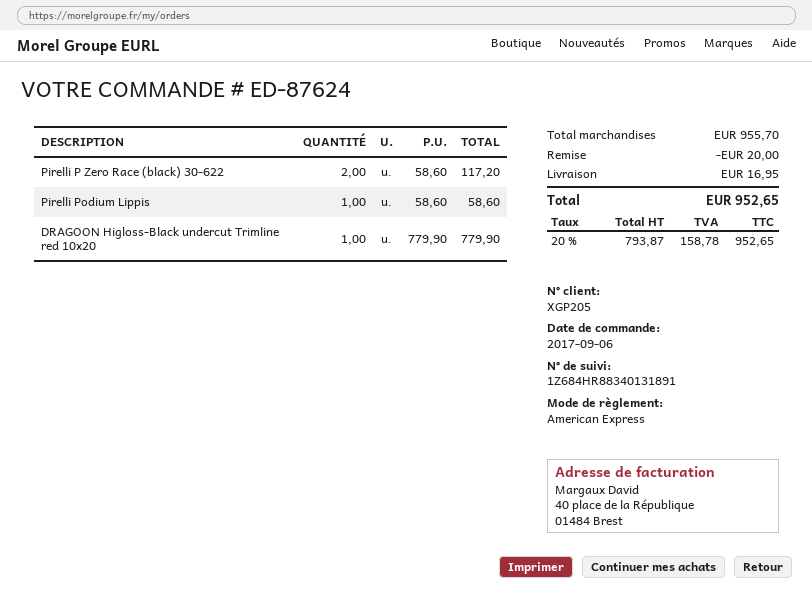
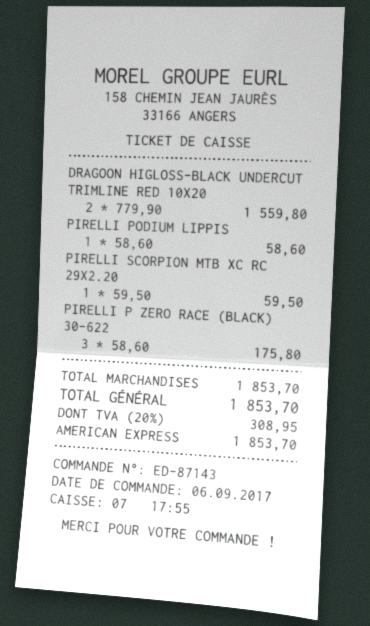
order number: ED-87624 -> ED-87143
Pirelli P Zero Race (black) 30-622: 2 x 58.60 = 117.20 -> 3 x 58.60 = 175.80
DRAGOON Higloss-Black undercut Trimline red 10x20: 1 x 779.90 = 779.90 -> 2 x 779.90 = 1559.80
PIRELLI SCORPION MTB XC RC 29X2.20: none -> 1 x 59.50 = 59.50
subtotal: 955.70 -> 1853.70
discount: 20.00 -> none
shipping: 16.95 -> none
tax: 20% = 158.78 -> 20% = 308.95
total: 952.65 -> 1853.70

